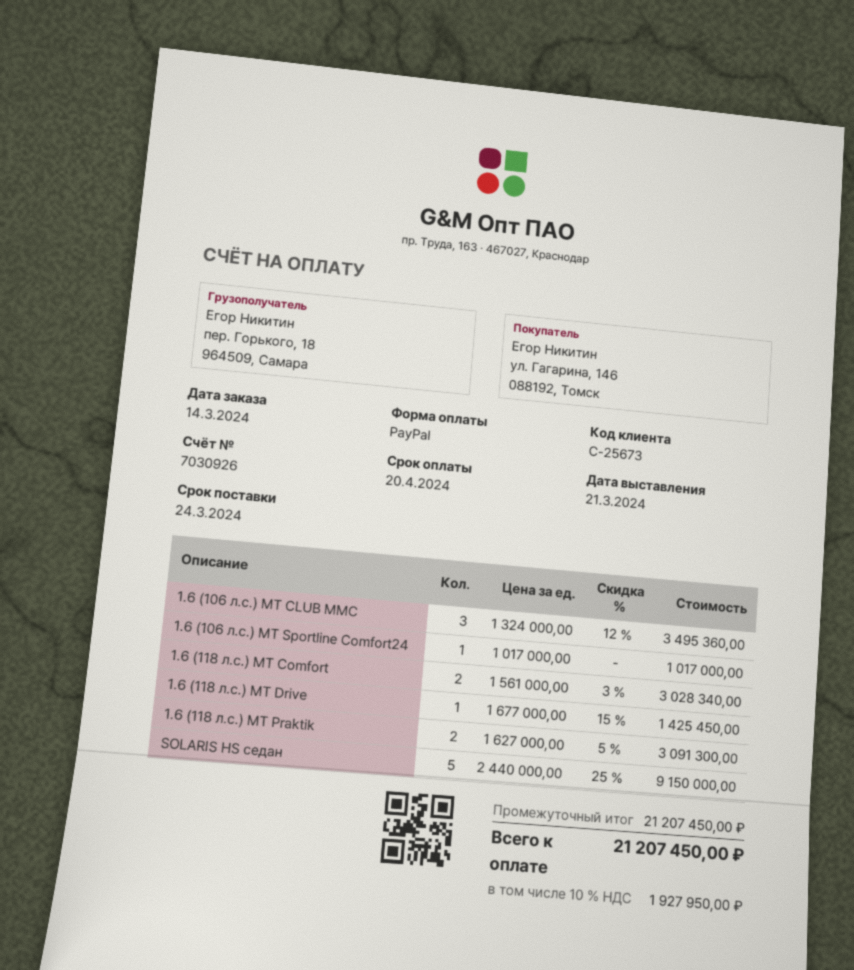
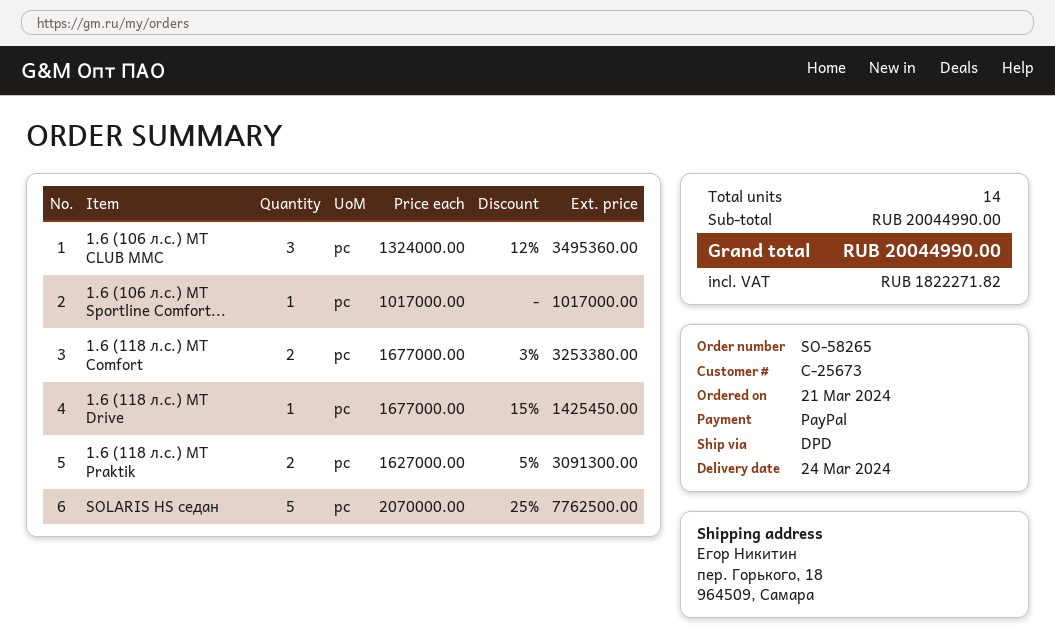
order date: 2024-03-14 -> 2024-03-21
1.6 (118 л.с.) MT Comfort: 2 x 1561000.00 - 3% = 3028340.00 -> 2 x 1677000.00 - 3% = 3253380.00
SOLARIS HS седан: 5 x 2440000.00 - 25% = 9150000.00 -> 5 x 2070000.00 - 25% = 7762500.00
subtotal: 21207450.00 -> 20044990.00
tax: 1927950.00 -> 1822271.82
total: 21207450.00 -> 20044990.00

